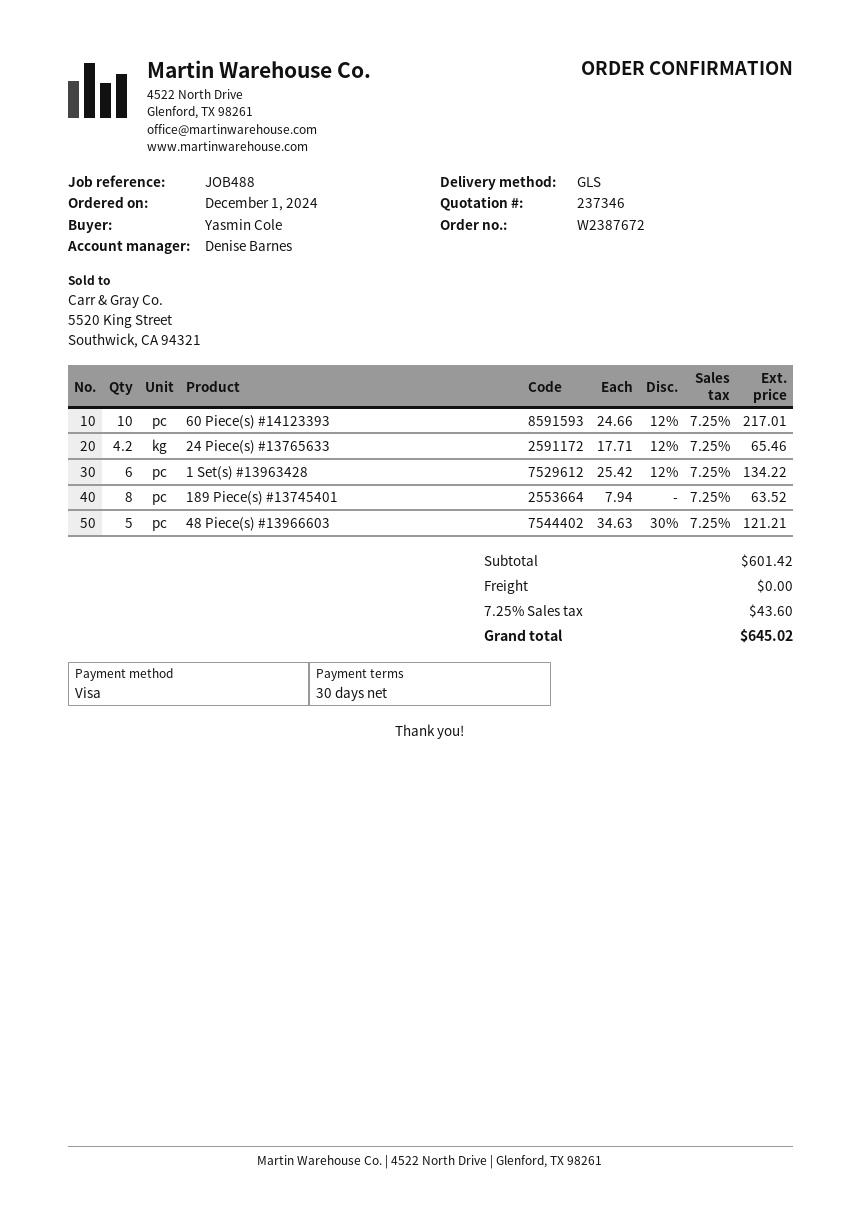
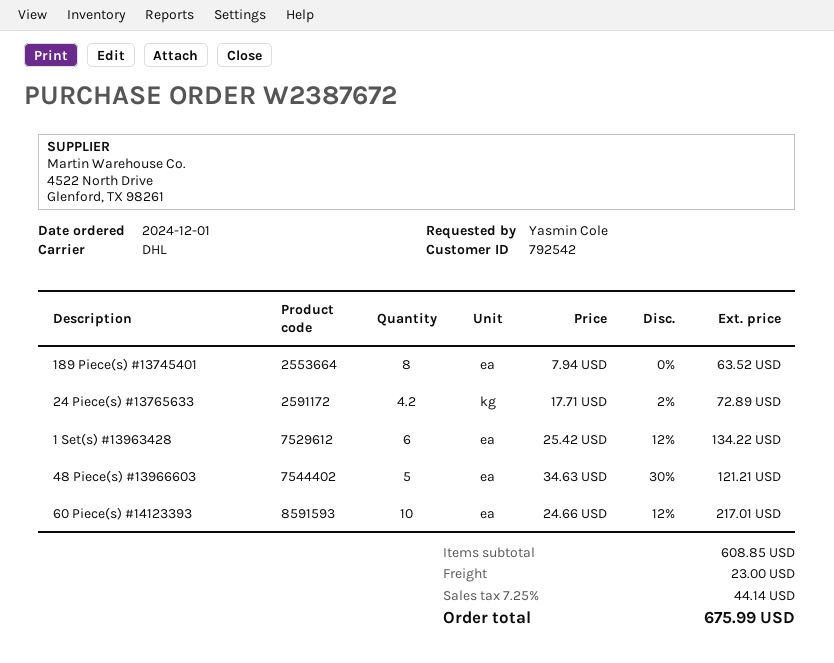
shipping method: GLS -> DHL
24 Piece(s) #13765633: 4.2 x 17.71 - 12% = 65.46 -> 4.2 x 17.71 - 2% = 72.89
subtotal: 601.42 -> 608.85
shipping: 0.00 -> 23.00
tax: 7.25% = 43.60 -> 7.25% = 44.14
total: 645.02 -> 675.99

